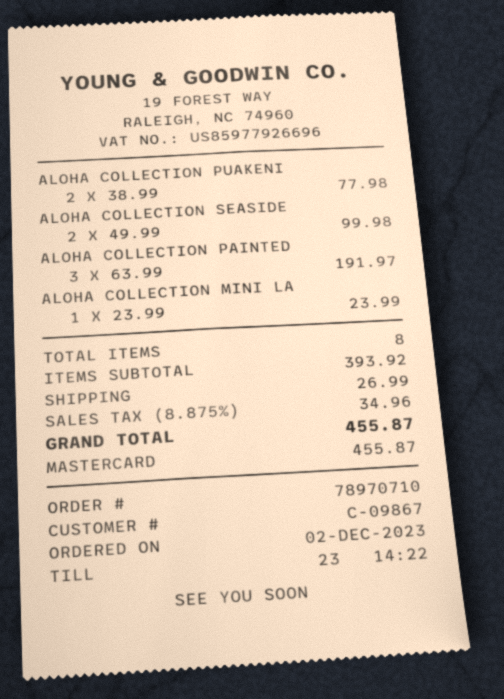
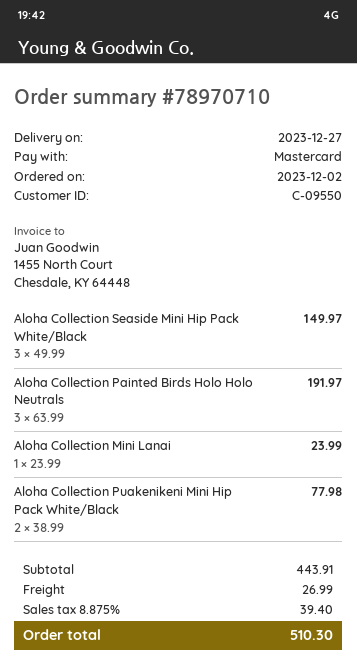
customer number: C-09867 -> C-09550
ALOHA COLLECTION SEASIDE: 2 x 49.99 = 99.98 -> 3 x 49.99 = 149.97
subtotal: 393.92 -> 443.91
tax: 8.875% = 34.96 -> 8.875% = 39.40
total: 455.87 -> 510.30

